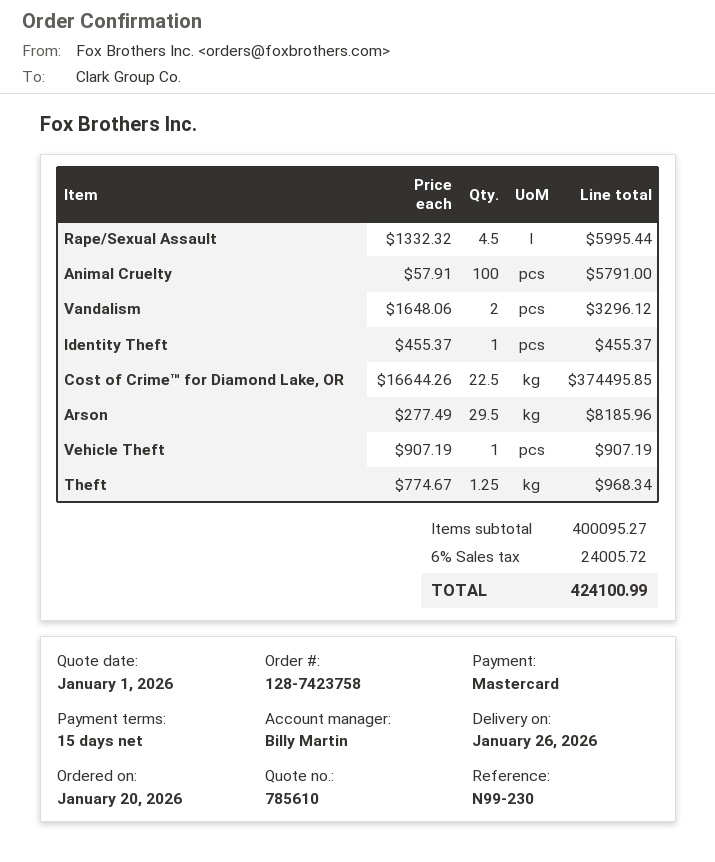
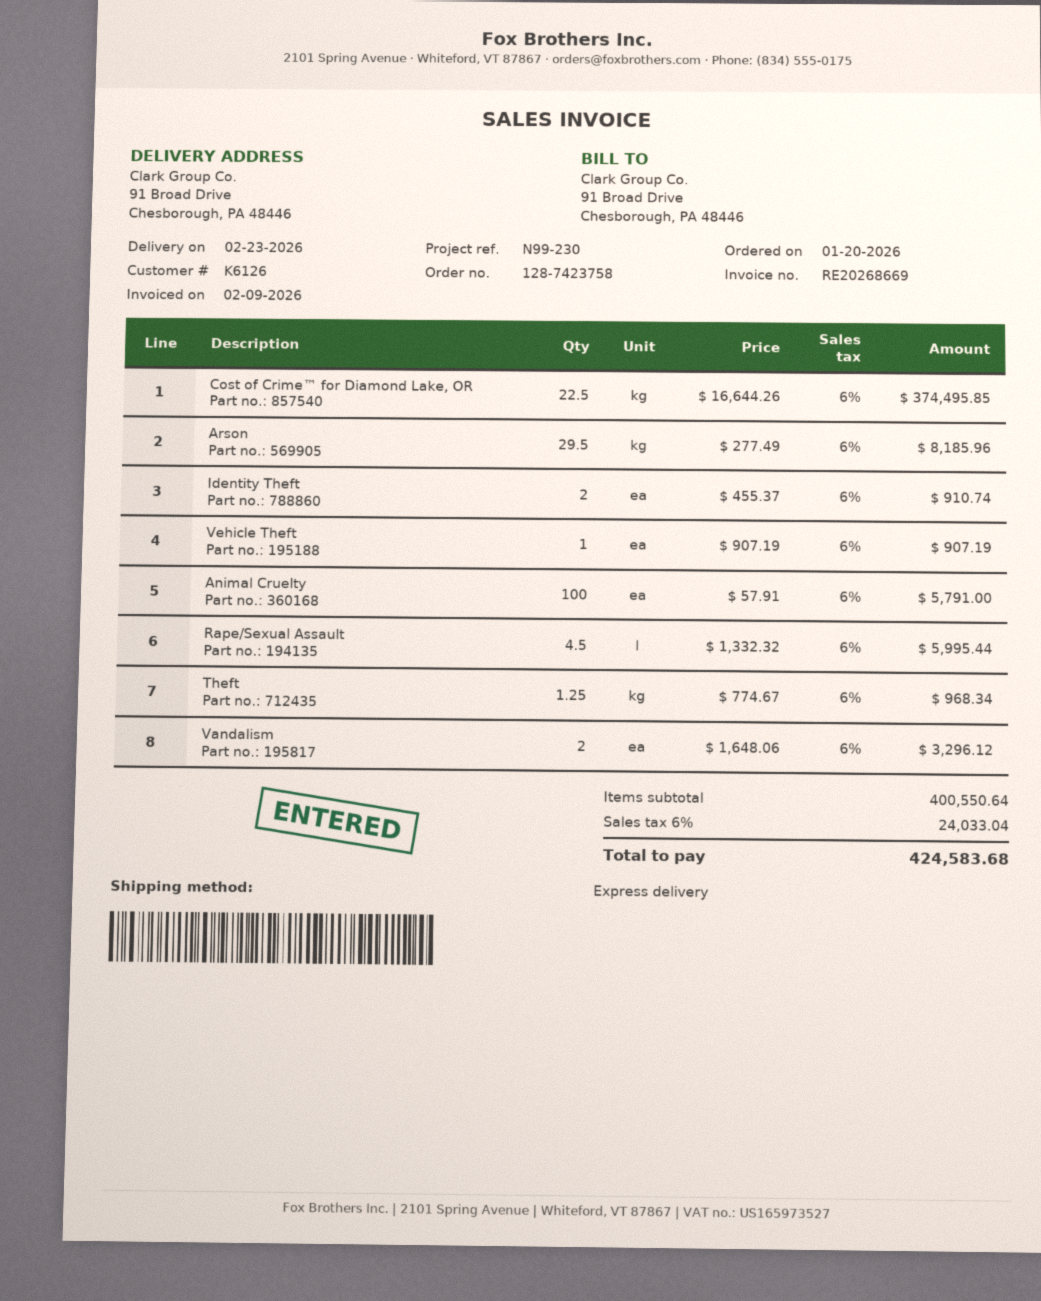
delivery date: 2026-01-26 -> 2026-02-23
Identity Theft: 1 x 455.37 = 455.37 -> 2 x 455.37 = 910.74
subtotal: 400095.27 -> 400550.64
tax: 6% = 24005.72 -> 6% = 24033.04
total: 424100.99 -> 424583.68

